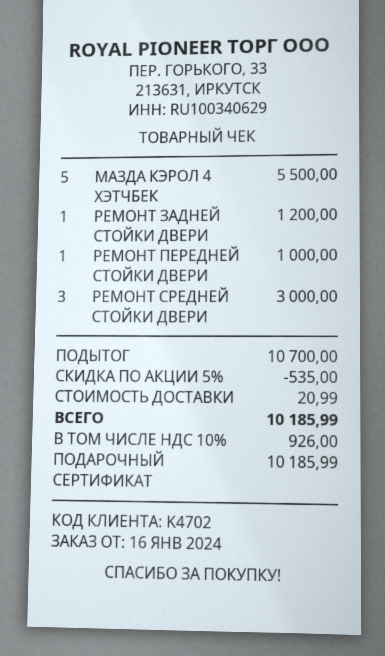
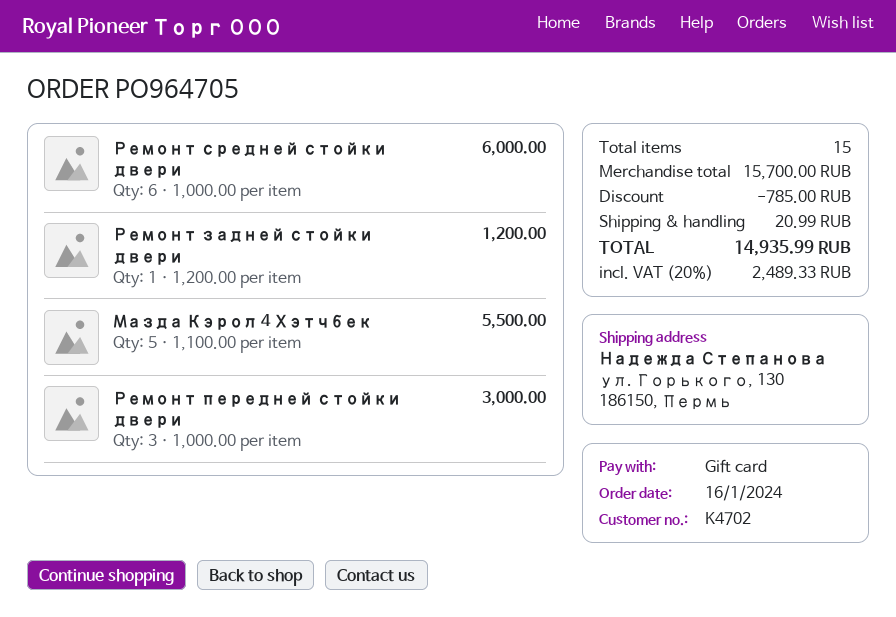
РЕМОНТ ПЕРЕДНЕЙ СТОЙКИ ДВЕРИ: 1 for 1000.00 -> 3 for 3000.00
РЕМОНТ СРЕДНЕЙ СТОЙКИ ДВЕРИ: 3 for 3000.00 -> 6 for 6000.00
subtotal: 10700.00 -> 15700.00
discount: 535.00 -> 785.00
tax: 10% = 926.00 -> 20% = 2489.33
total: 10185.99 -> 14935.99

